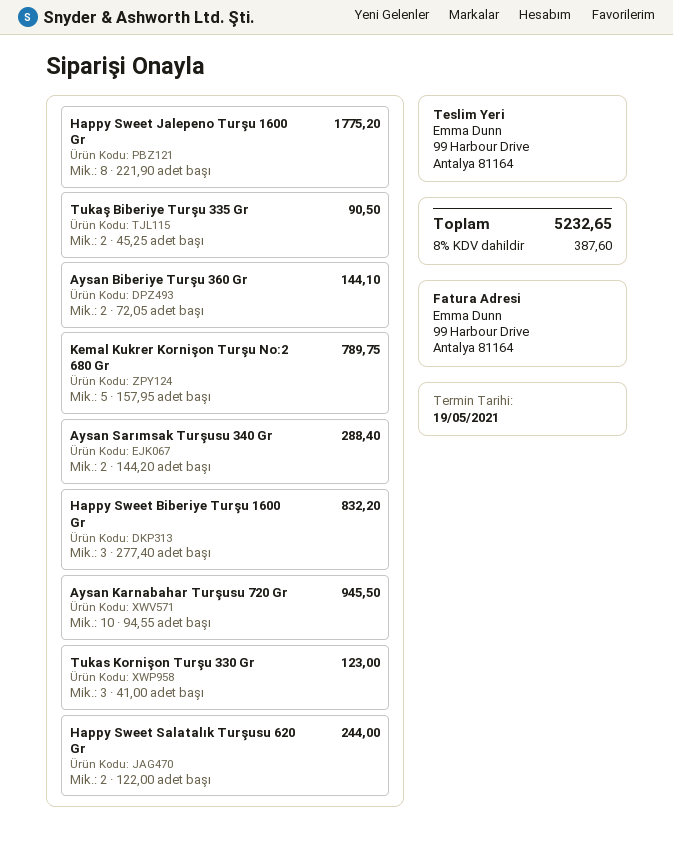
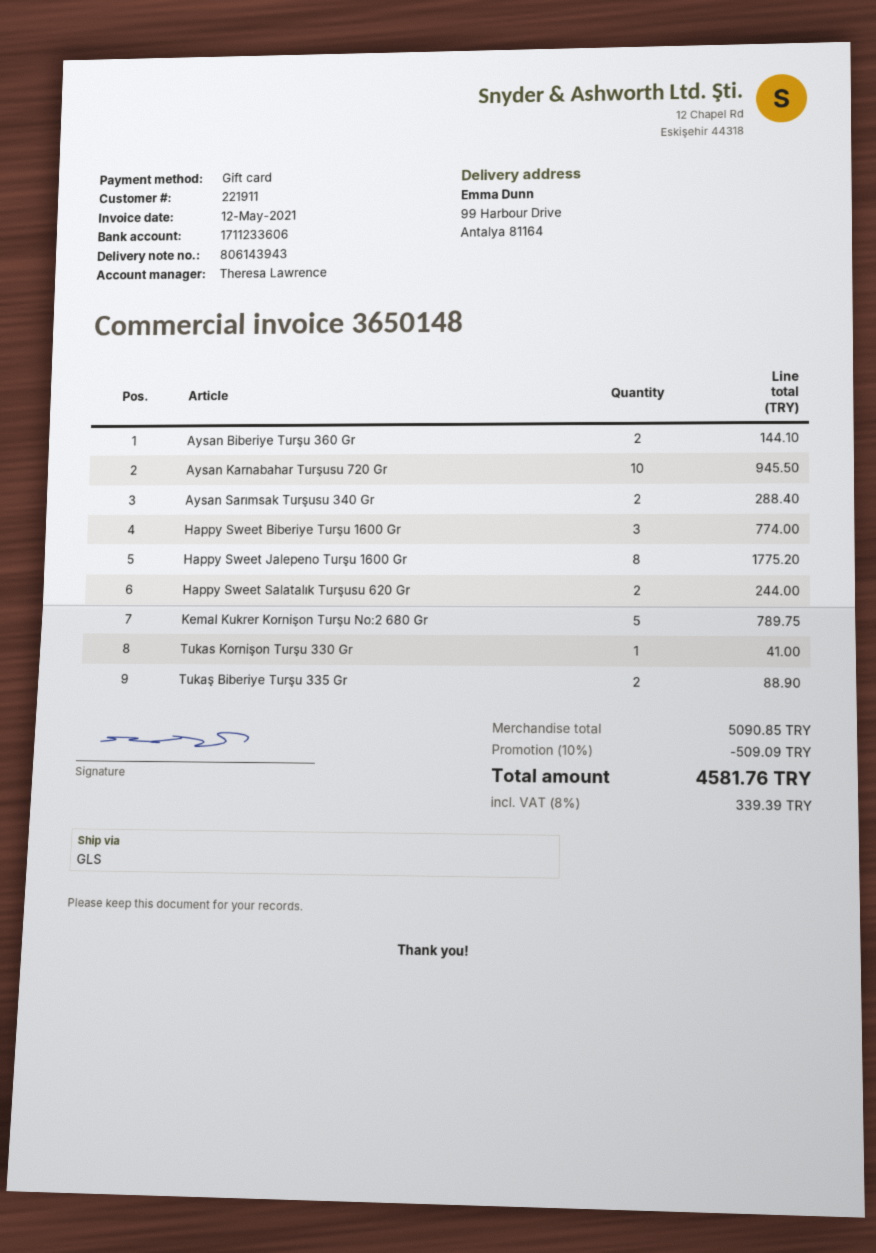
Tukaş Biberiye Turşu 335 Gr: 2 for 90.50 -> 2 for 88.90
Happy Sweet Biberiye Turşu 1600 Gr: 3 for 832.20 -> 3 for 774.00
Tukas Kornişon Turşu 330 Gr: 3 for 123.00 -> 1 for 41.00
discount: none -> 10% = 509.09
tax: 8% = 387.60 -> 8% = 339.39
total: 5232.65 -> 4581.76

